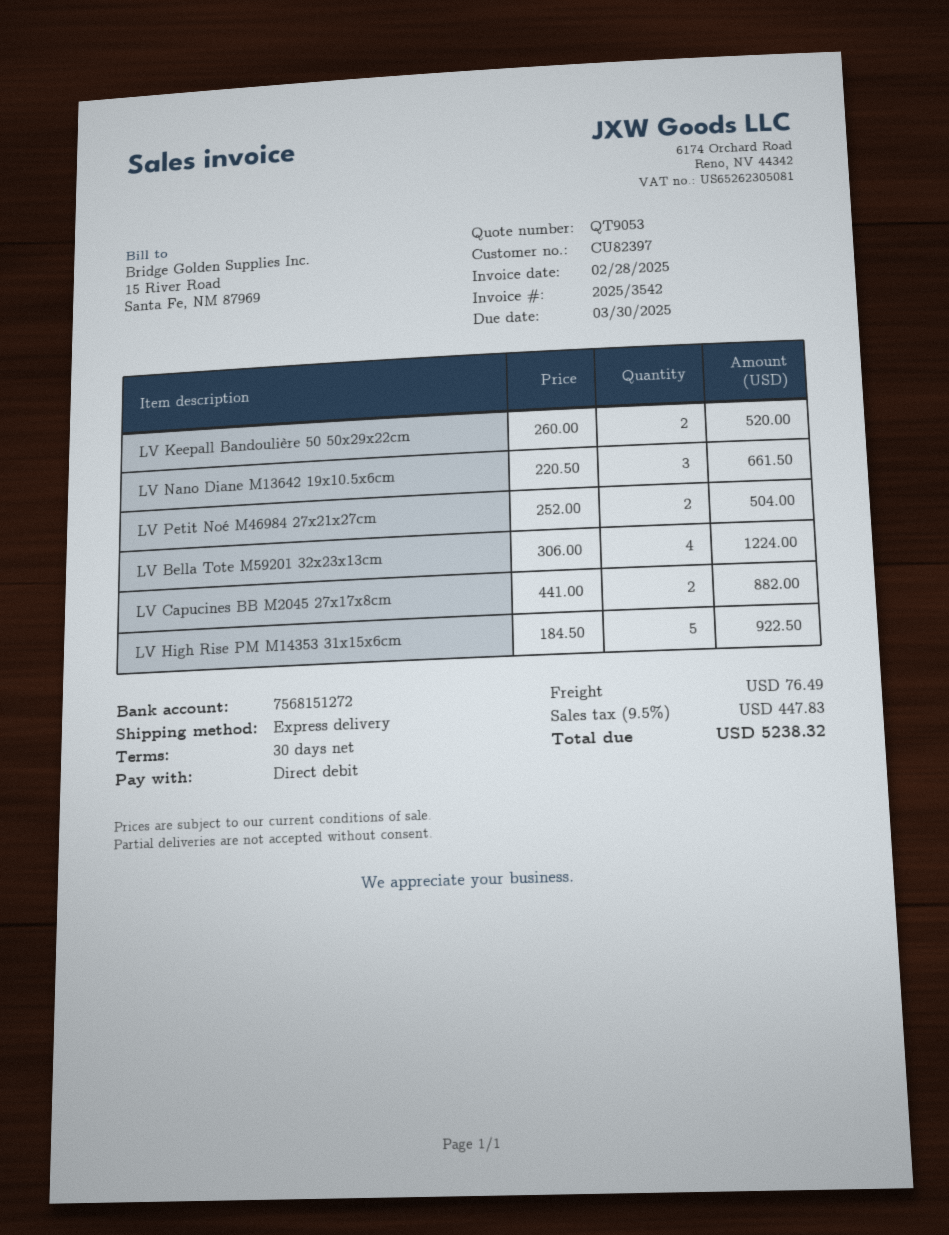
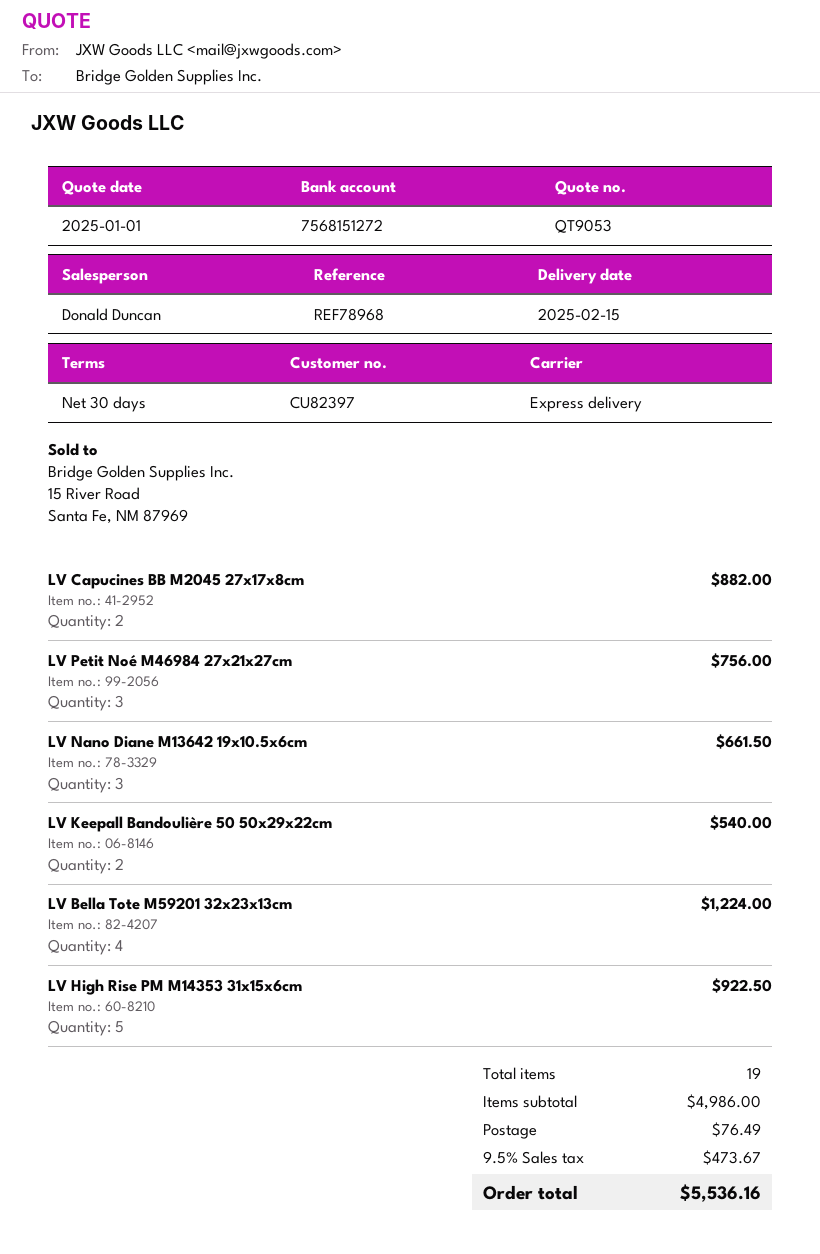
LV Keepall Bandoulière 50 50x29x22cm: 2 for 520.00 -> 2 for 540.00
LV Petit Noé M46984 27x21x27cm: 2 for 504.00 -> 3 for 756.00
tax: 9.5% = 447.83 -> 9.5% = 473.67
total: 5238.32 -> 5536.16

